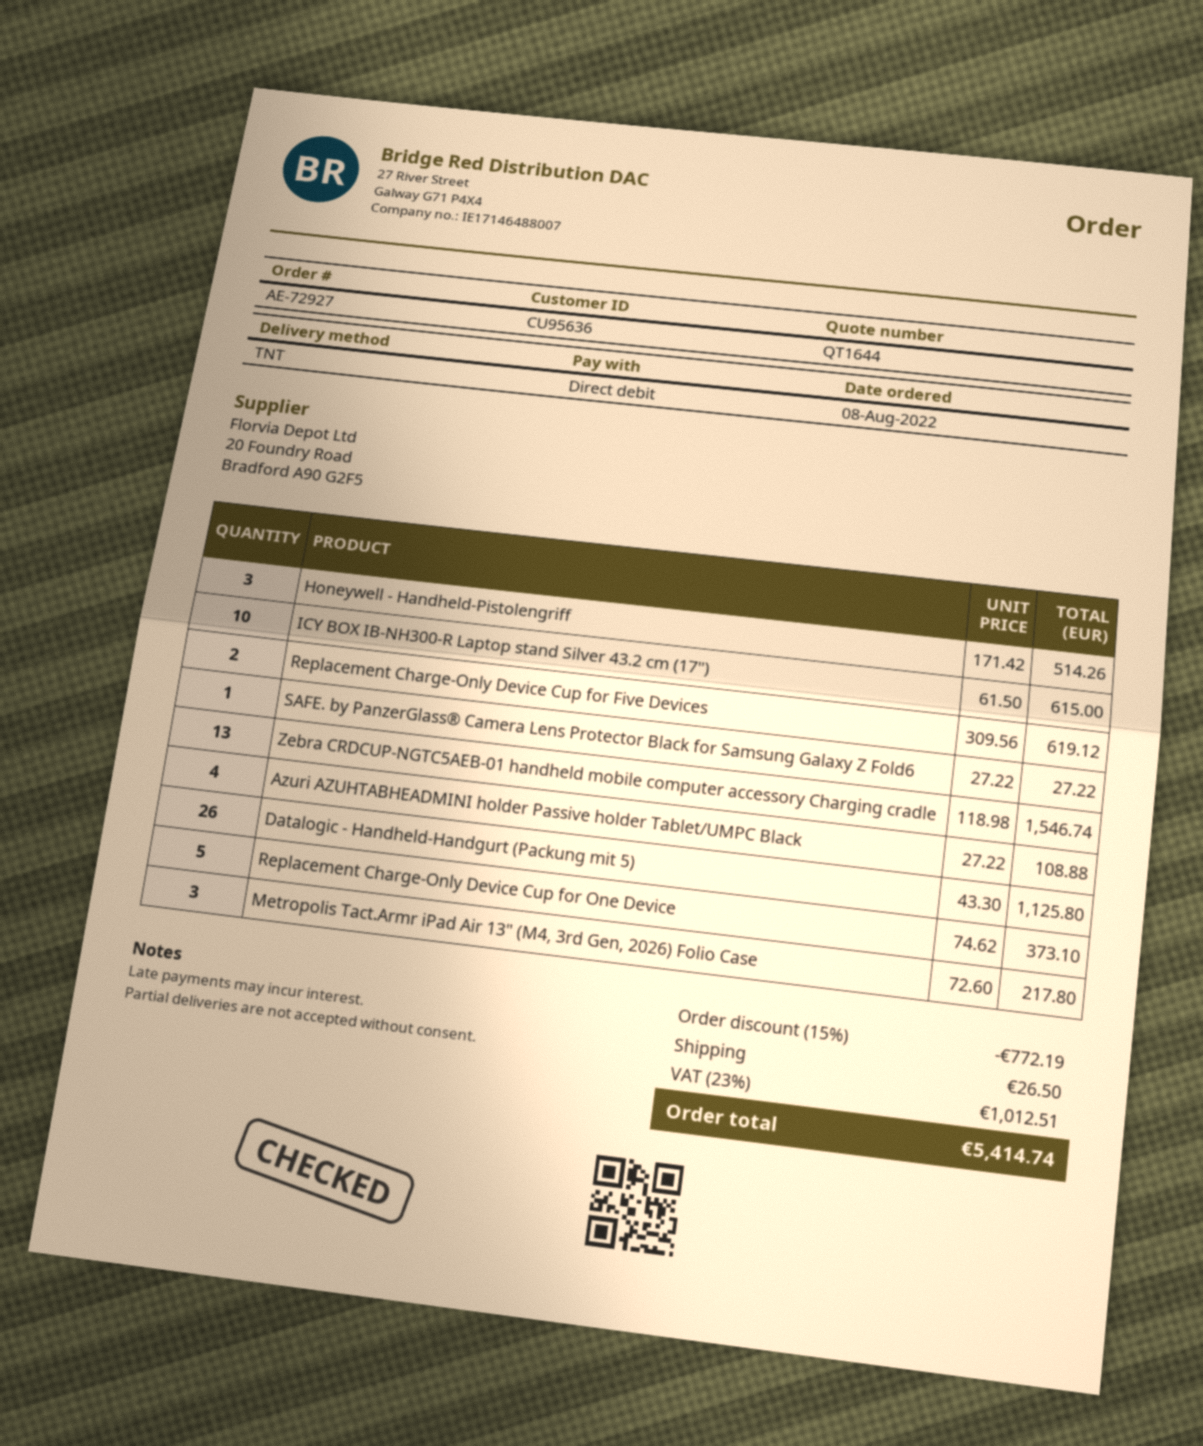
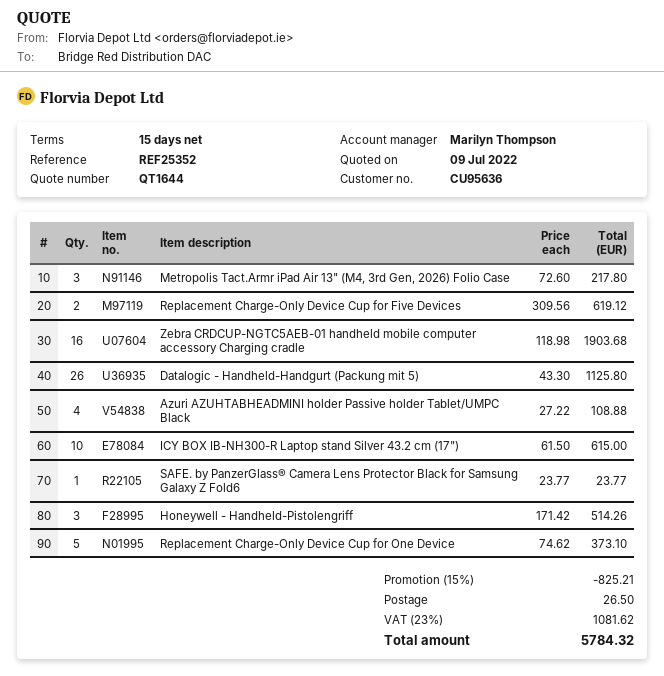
SAFE. by PanzerGlass® Camera Lens Protector Black for Samsung Galaxy Z Fold6: 1 x 27.22 = 27.22 -> 1 x 23.77 = 23.77
Zebra CRDCUP-NGTC5AEB-01 handheld mobile computer accessory Charging cradle: 13 x 118.98 = 1546.74 -> 16 x 118.98 = 1903.68
discount: 15% = 772.19 -> 15% = 825.21
tax: 23% = 1012.51 -> 23% = 1081.62
total: 5414.74 -> 5784.32

